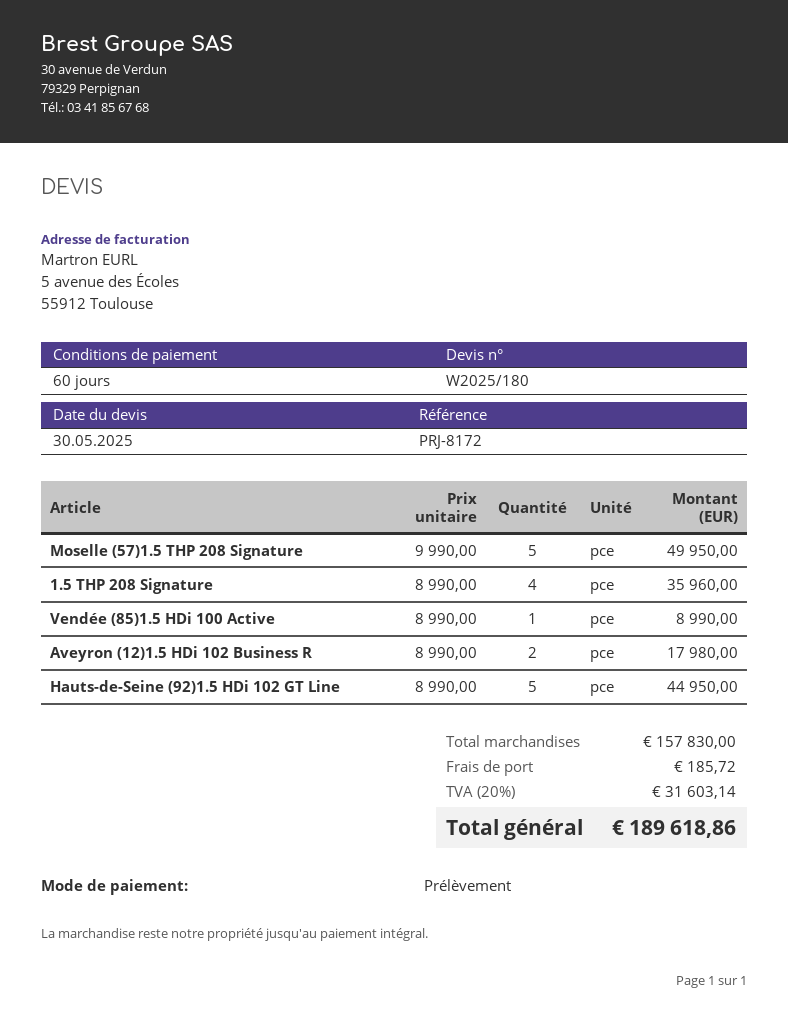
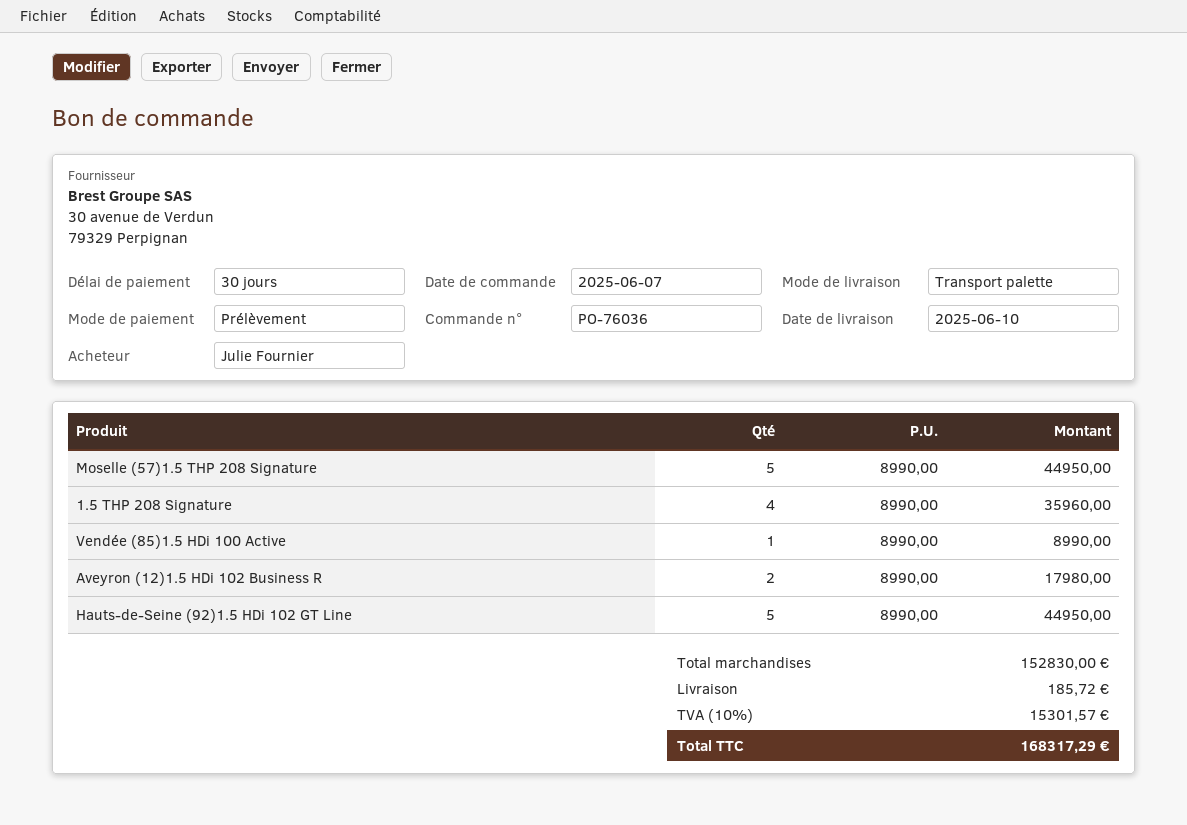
payment terms: 60 days -> 30 days
Moselle (57)1.5 THP 208 Signature: 5 x 9990.00 = 49950.00 -> 5 x 8990.00 = 44950.00
subtotal: 157830.00 -> 152830.00
tax: 20% = 31603.14 -> 10% = 15301.57
total: 189618.86 -> 168317.29

